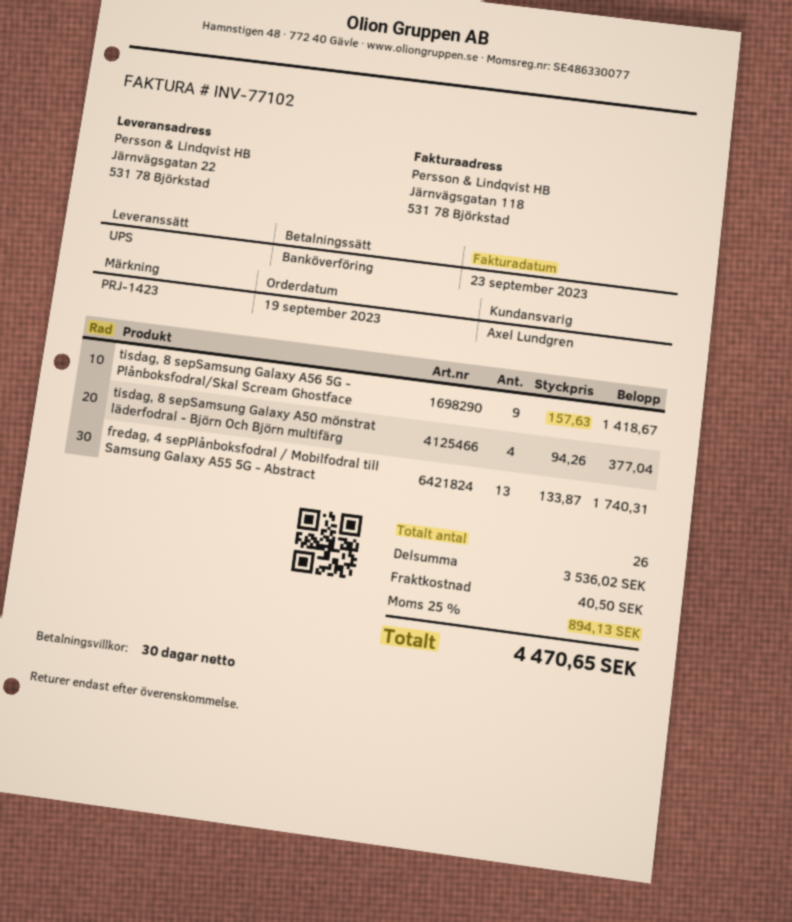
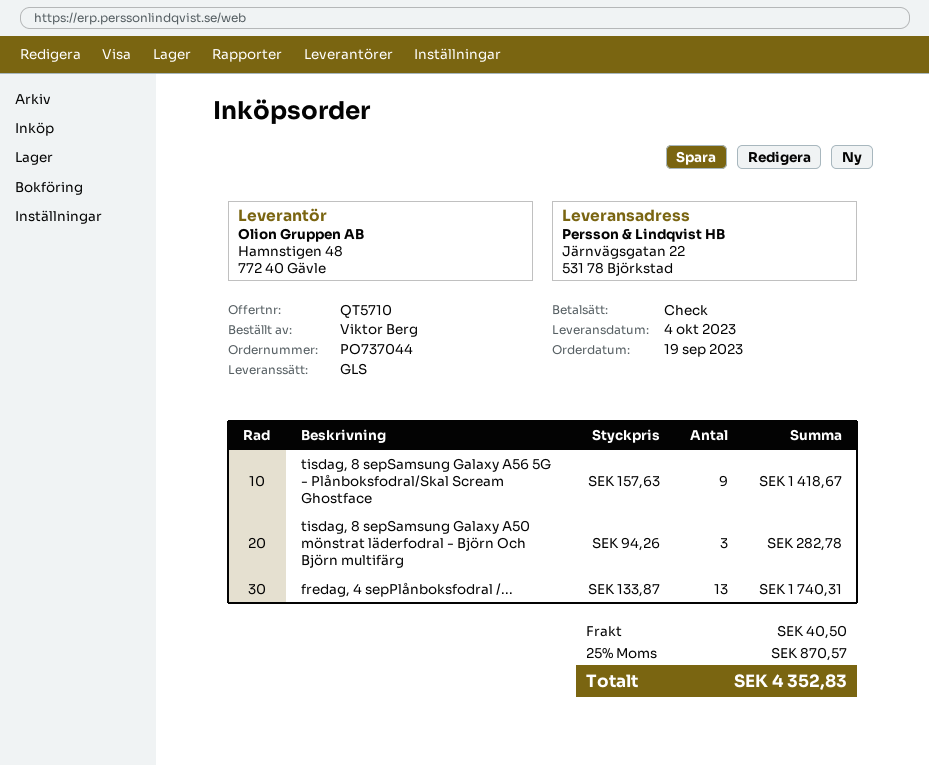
payment method: bank transfer -> cheque
shipping method: UPS -> GLS
tisdag, 8 sepSamsung Galaxy A50 mönstrat läderfodral - Björn Och Björn multifärg: 4 x 94.26 = 377.04 -> 3 x 94.26 = 282.78
tax: 25% = 894.13 -> 25% = 870.57
total: 4470.65 -> 4352.83

